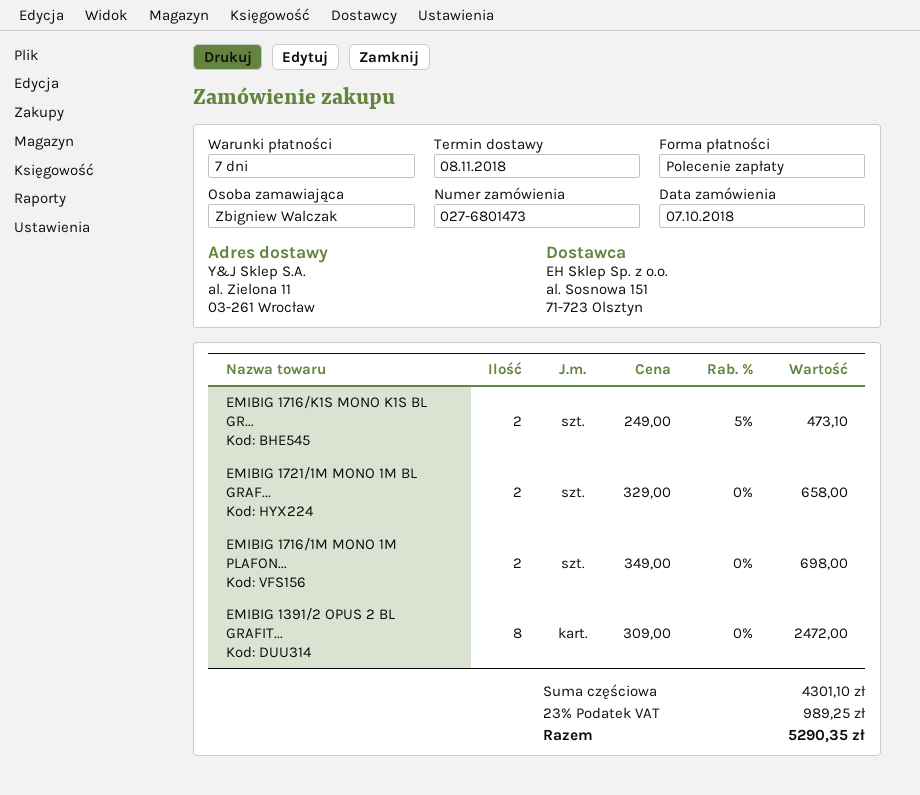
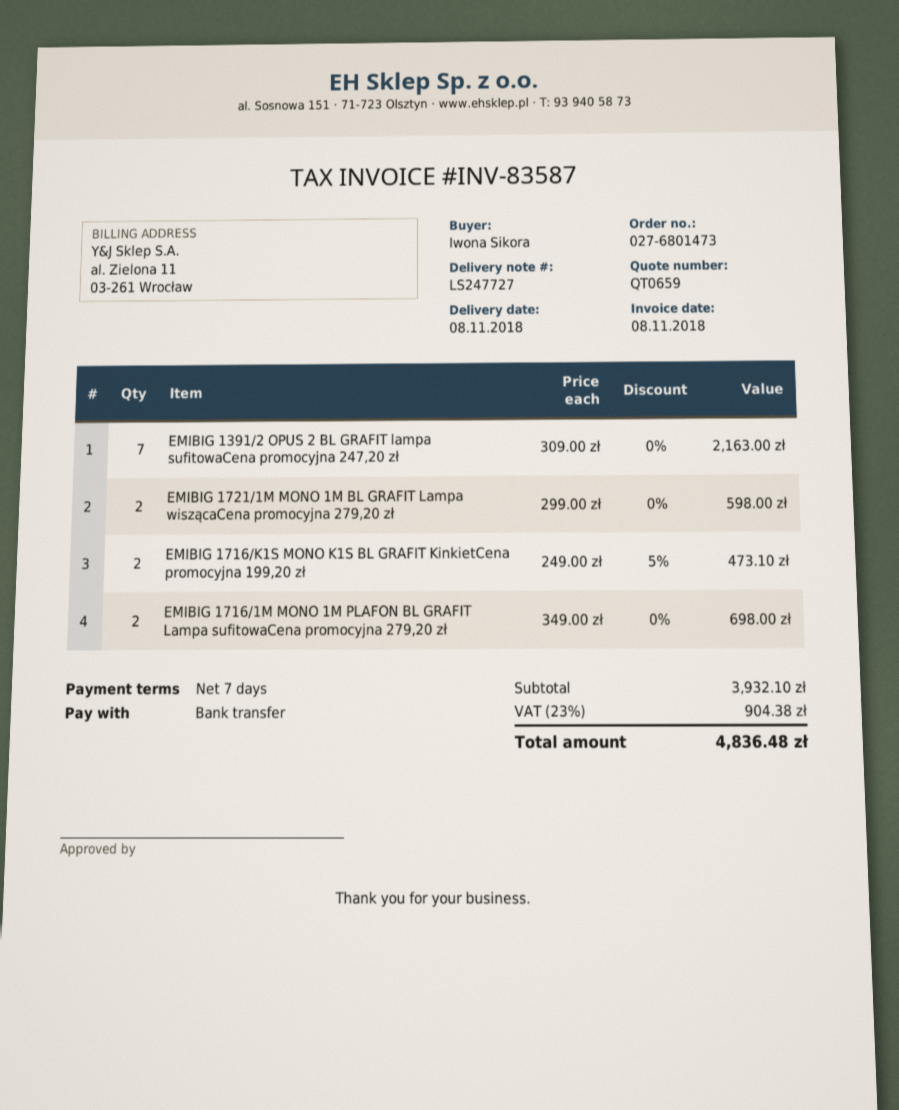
ordered by: Zbigniew Walczak -> Iwona Sikora
payment method: direct debit -> bank transfer
EMIBIG 1721/1M MONO 1M BL GRAF...: 2 x 329.00 = 658.00 -> 2 x 299.00 = 598.00
EMIBIG 1391/2 OPUS 2 BL GRAFIT...: 8 x 309.00 = 2472.00 -> 7 x 309.00 = 2163.00
subtotal: 4301.10 -> 3932.10
tax: 23% = 989.25 -> 23% = 904.38
total: 5290.35 -> 4836.48

